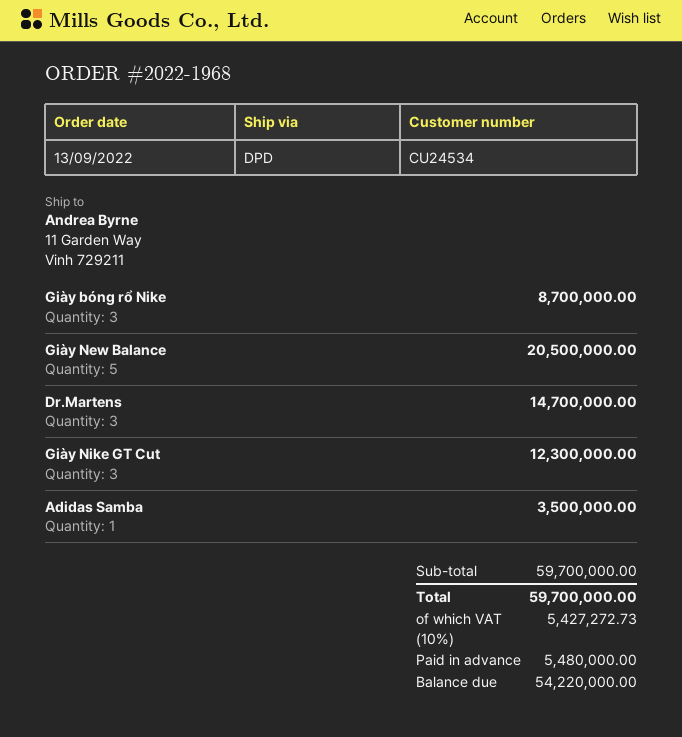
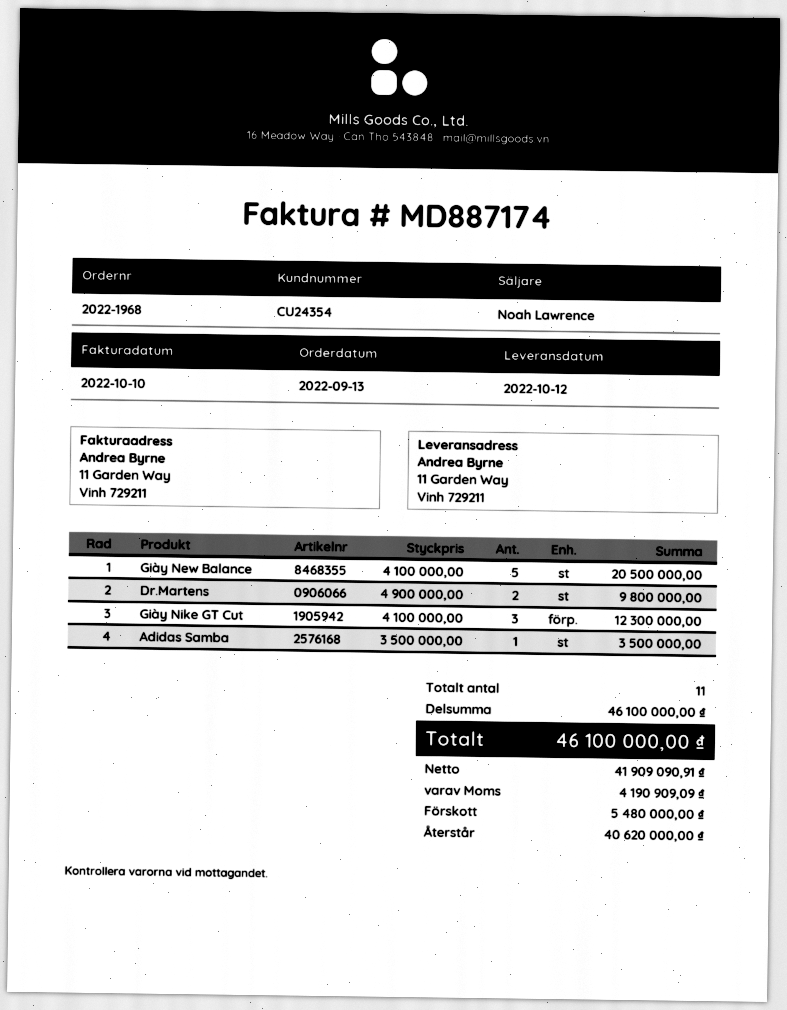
customer number: CU24534 -> CU24354
Giày bóng rổ Nike: 3 for 8700000.00 -> none
Dr.Martens: 3 for 14700000.00 -> 2 for 9800000.00
subtotal: 59700000.00 -> 46100000.00
tax: 5427272.73 -> 4190909.09
total: 59700000.00 -> 46100000.00
balance: 54220000.00 -> 40620000.00

